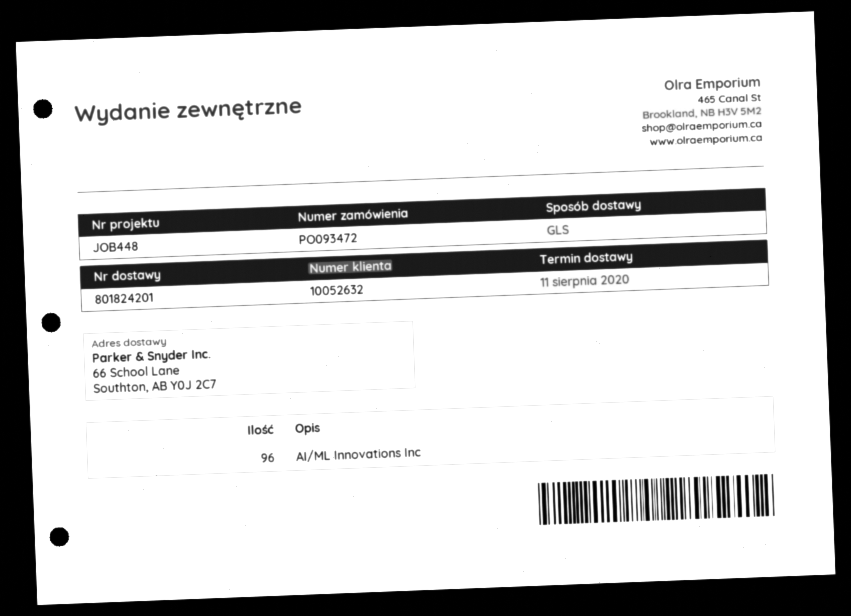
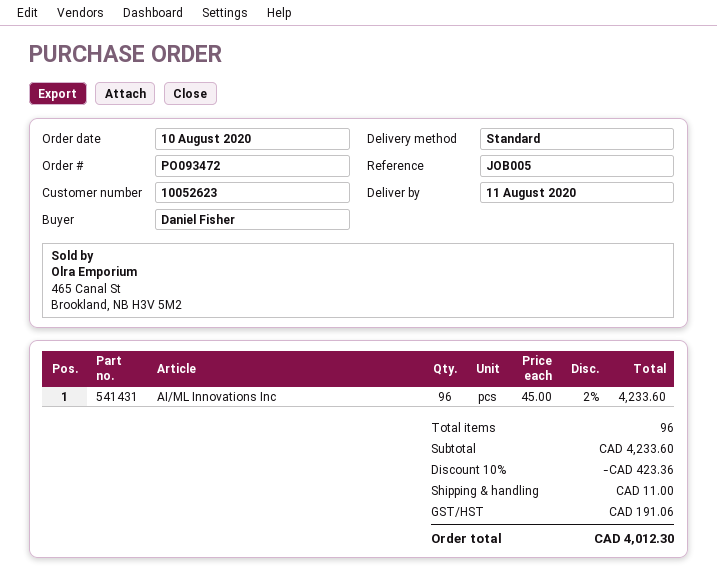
customer number: 10052632 -> 10052623
reference: JOB448 -> JOB005
shipping method: GLS -> standard

